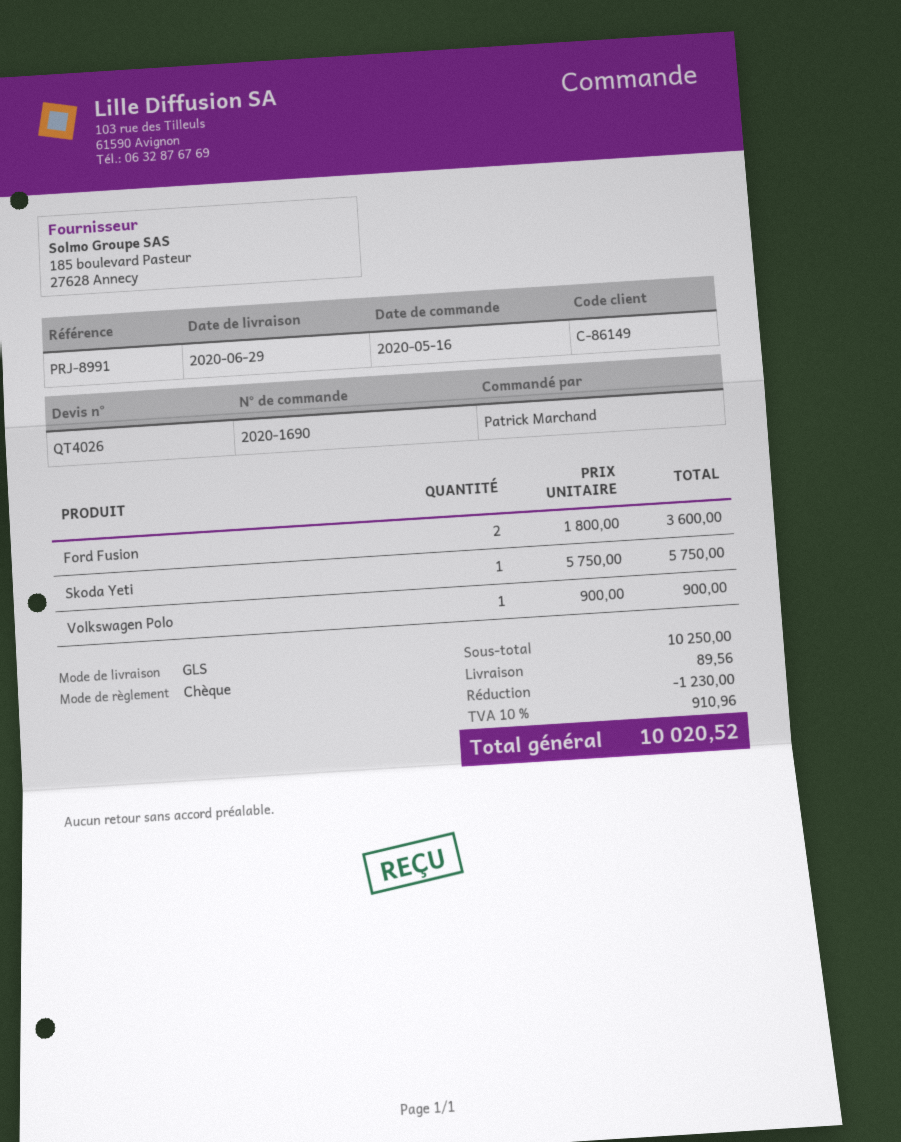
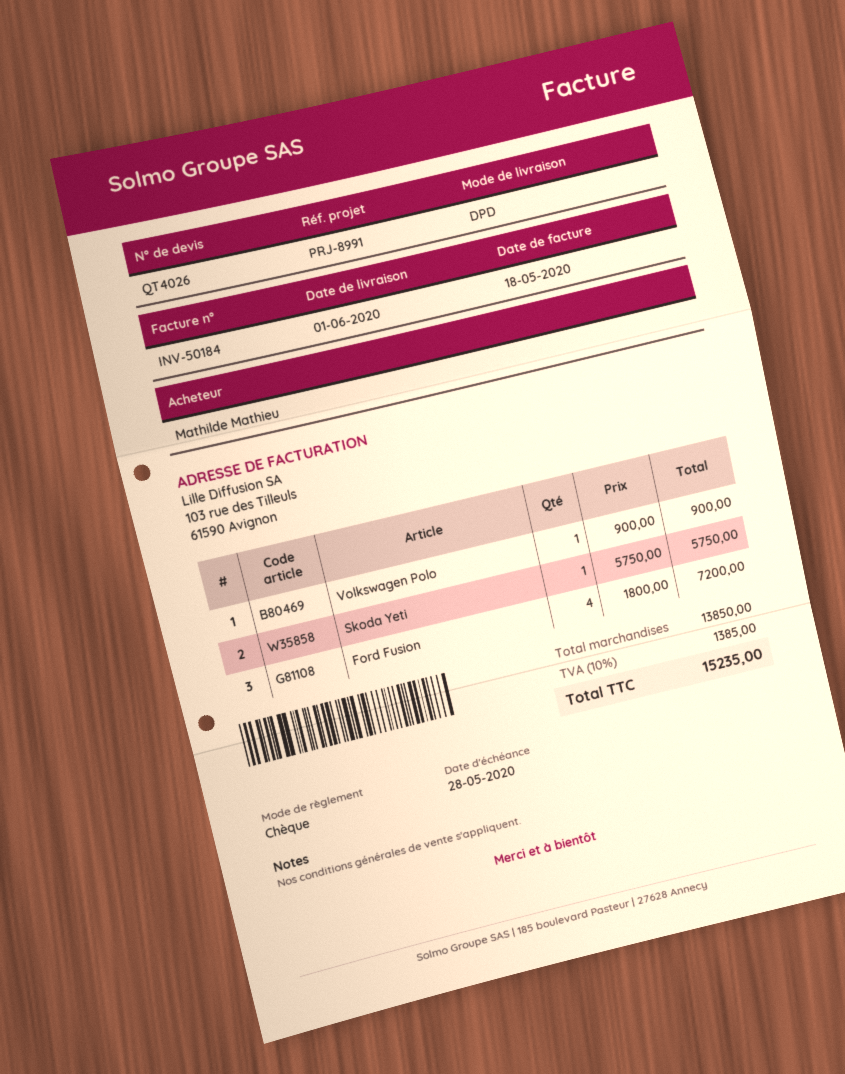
delivery date: 2020-06-29 -> 2020-06-01
ordered by: Patrick Marchand -> Mathilde Mathieu
shipping method: GLS -> DPD
Ford Fusion: 2 x 1800.00 = 3600.00 -> 4 x 1800.00 = 7200.00
subtotal: 10250.00 -> 13850.00
discount: 1230.00 -> none
shipping: 89.56 -> none
tax: 10% = 910.96 -> 10% = 1385.00
total: 10020.52 -> 15235.00

